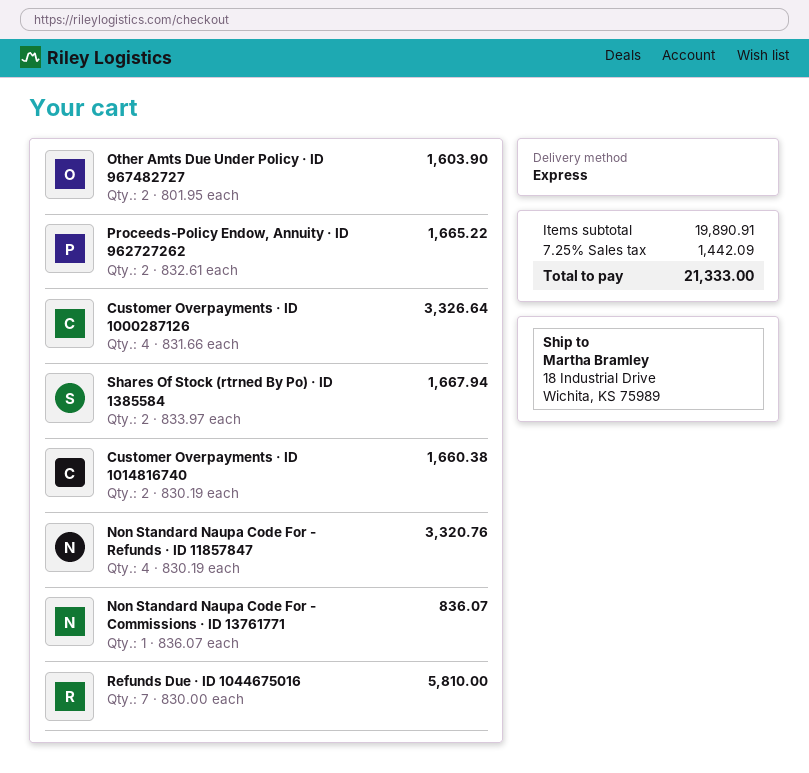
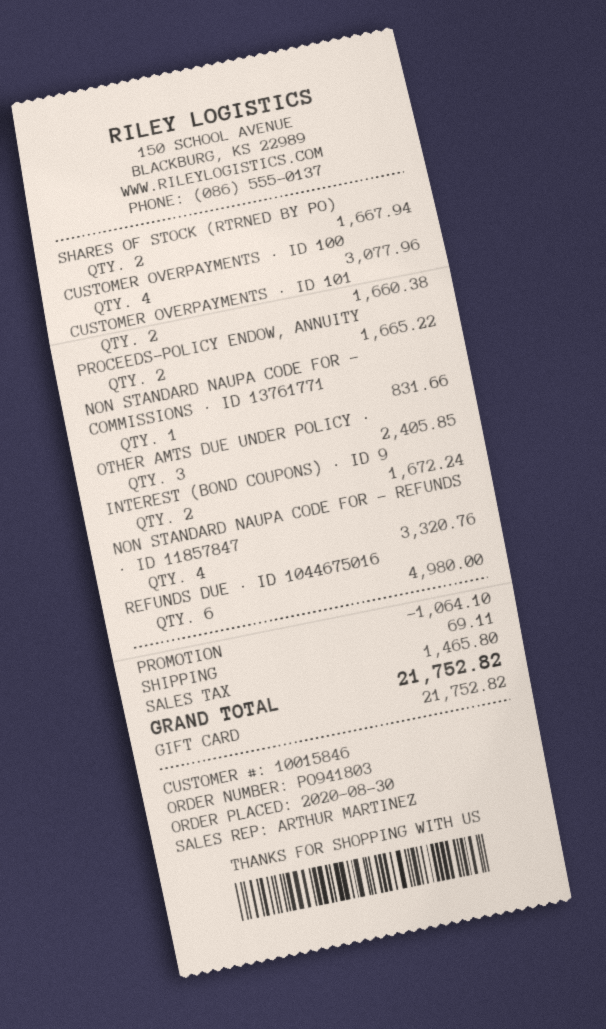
Other Amts Due Under Policy · ID 967482727: 2 for 1603.90 -> 3 for 2405.85
Customer Overpayments · ID 1000287126: 4 for 3326.64 -> 4 for 3077.96
Non Standard Naupa Code For - Commissions · ID 13761771: 1 for 836.07 -> 1 for 831.66
Refunds Due · ID 1044675016: 7 for 5810.00 -> 6 for 4980.00
INTEREST (BOND COUPONS) · ID 9: none -> 2 for 1672.24
discount: none -> 1064.10
shipping: none -> 69.11
tax: 1442.09 -> 1465.80
total: 21333.00 -> 21752.82

